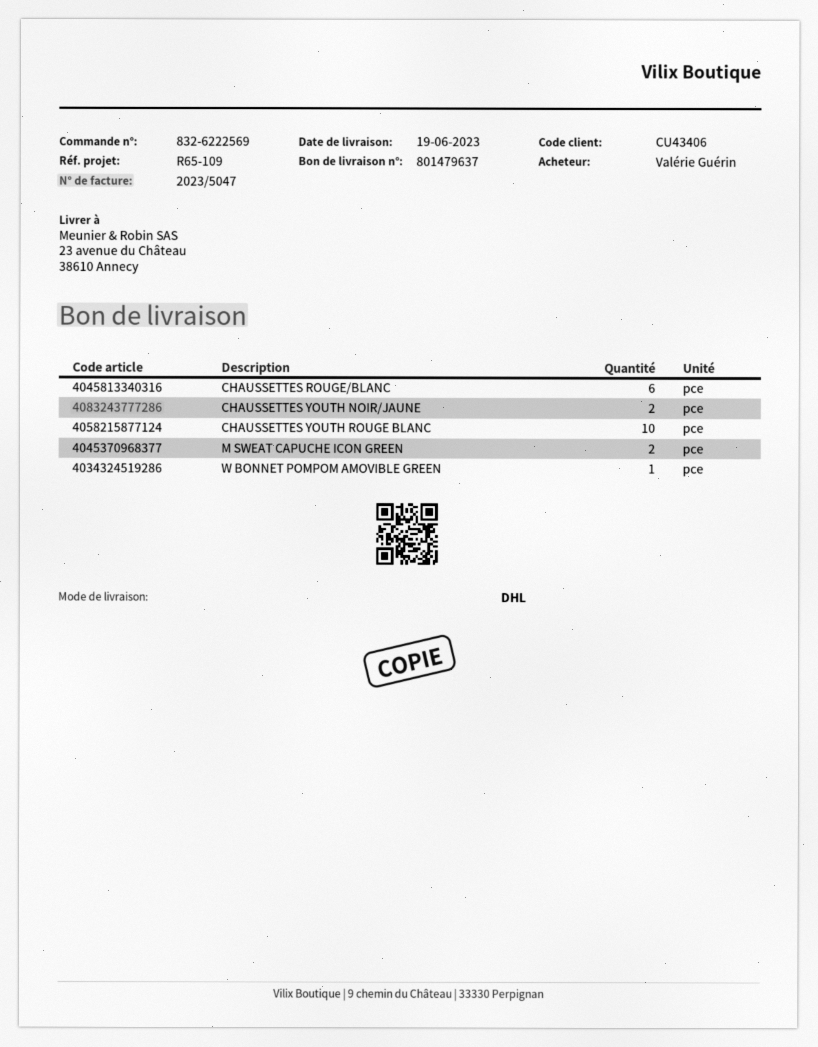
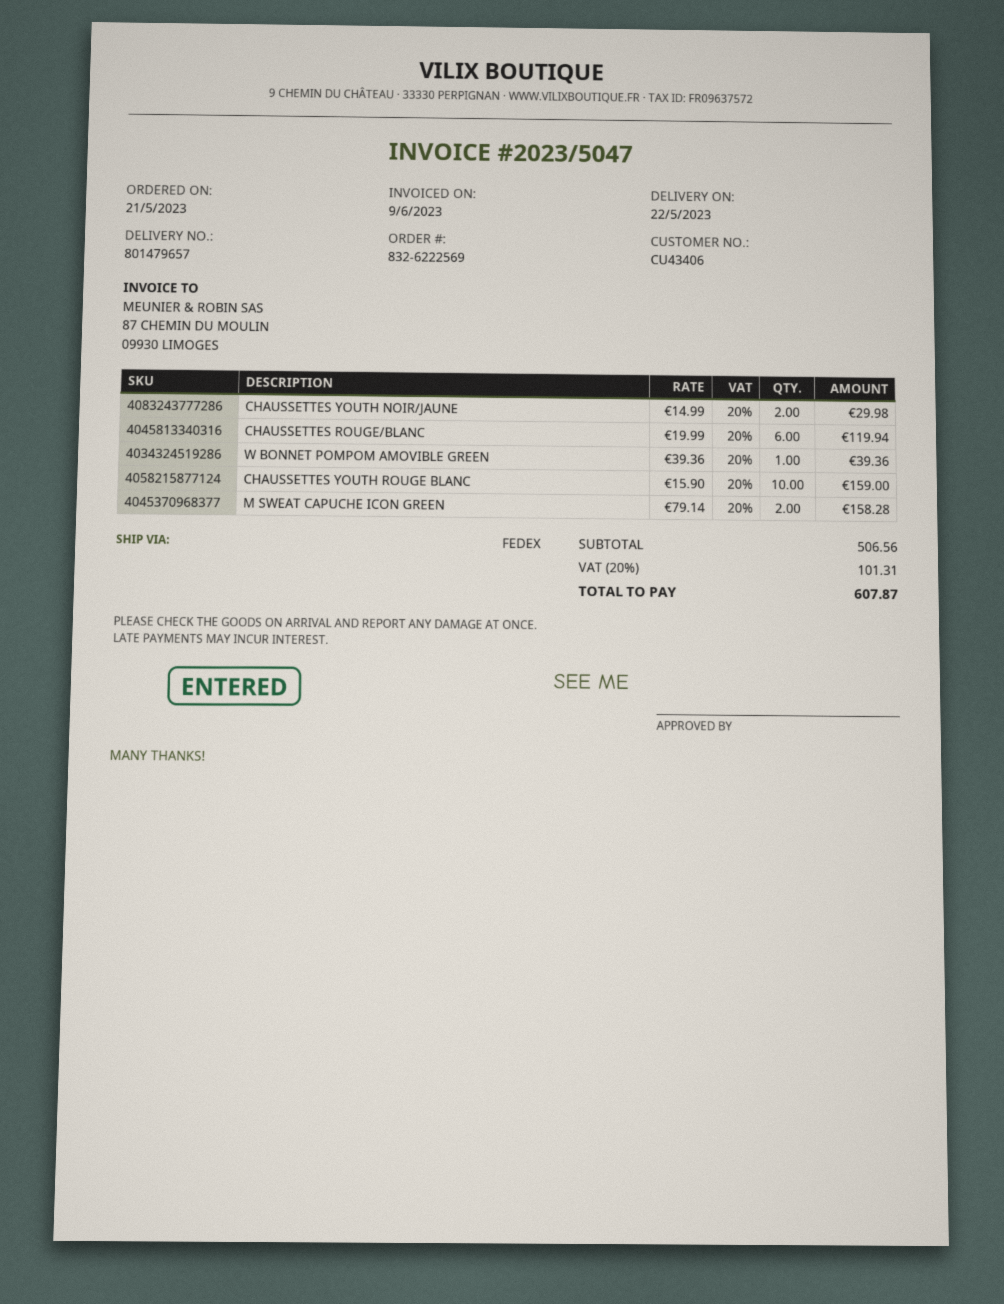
delivery note number: 801479637 -> 801479657
delivery date: 2023-06-19 -> 2023-05-22
shipping method: DHL -> FedEx

